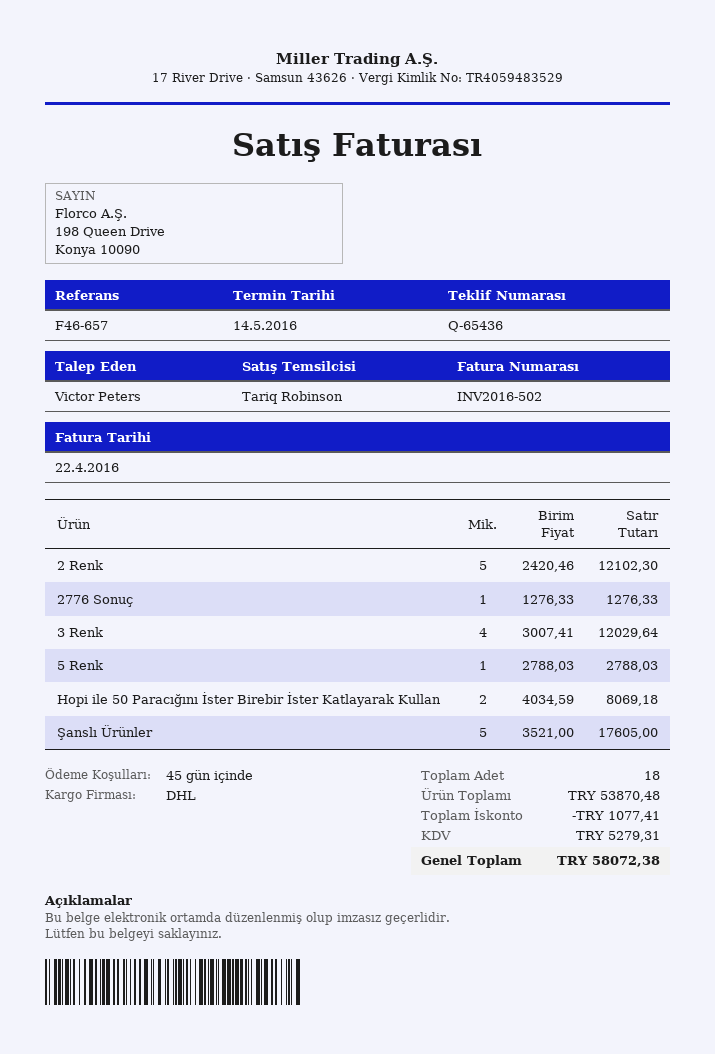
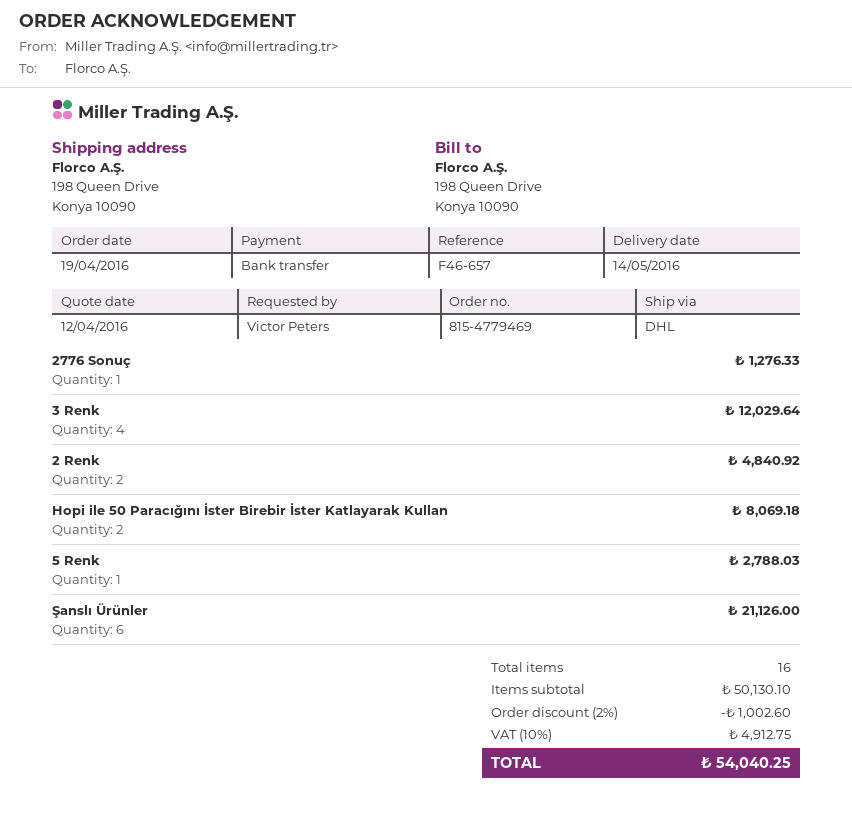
2 Renk: 5 for 12102.30 -> 2 for 4840.92
Şanslı Ürünler: 5 for 17605.00 -> 6 for 21126.00
total quantity: 18 -> 16
subtotal: 53870.48 -> 50130.10
discount: 1077.41 -> 1002.60
tax: 5279.31 -> 4912.75
total: 58072.38 -> 54040.25

